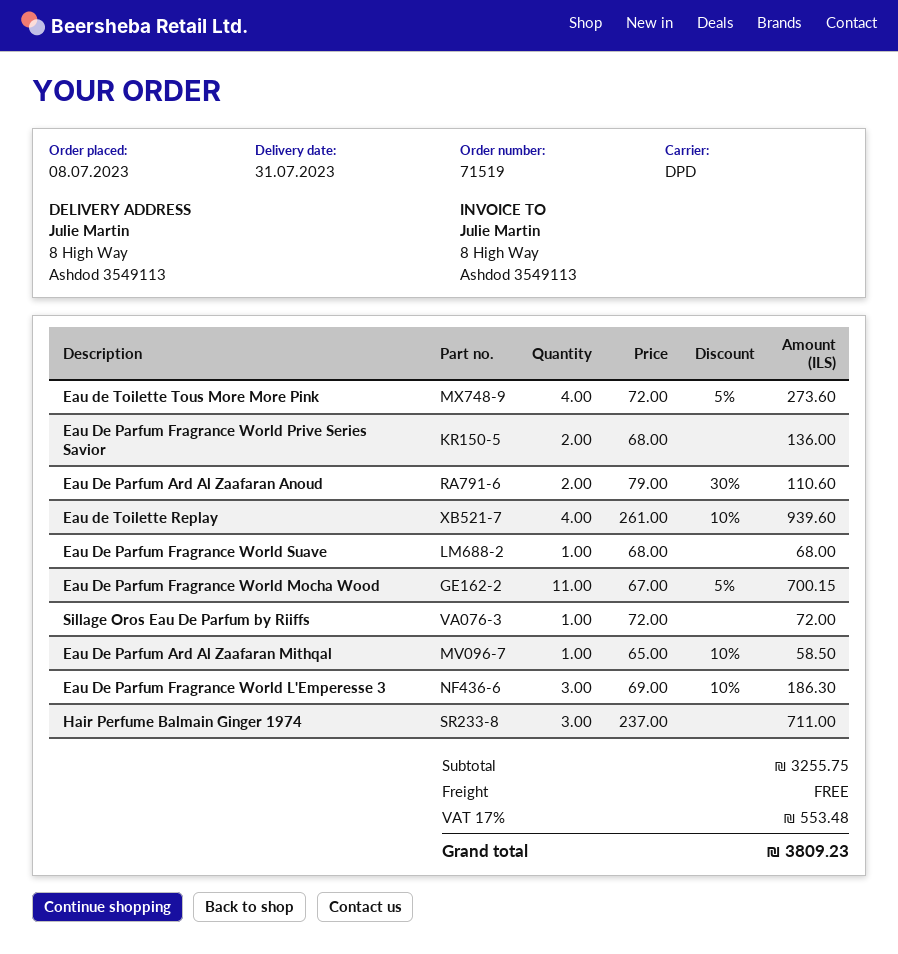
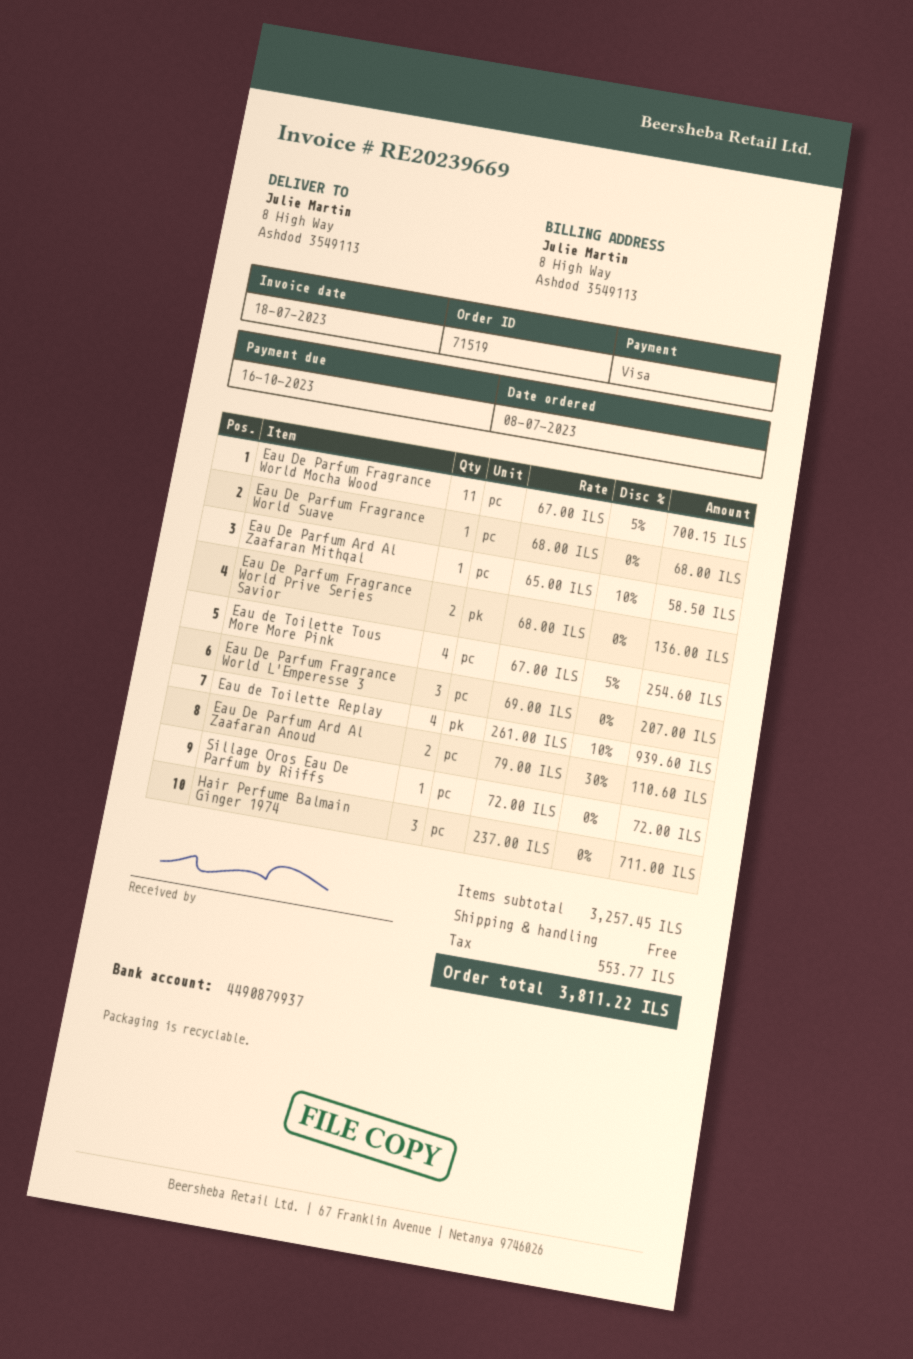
Eau de Toilette Tous More More Pink: 4 x 72.00 - 5% = 273.60 -> 4 x 67.00 - 5% = 254.60
Eau De Parfum Fragrance World L'Emperesse 3: 3 x 69.00 - 10% = 186.30 -> 3 x 69.00 = 207.00
subtotal: 3255.75 -> 3257.45
tax: 553.48 -> 553.77
total: 3809.23 -> 3811.22

